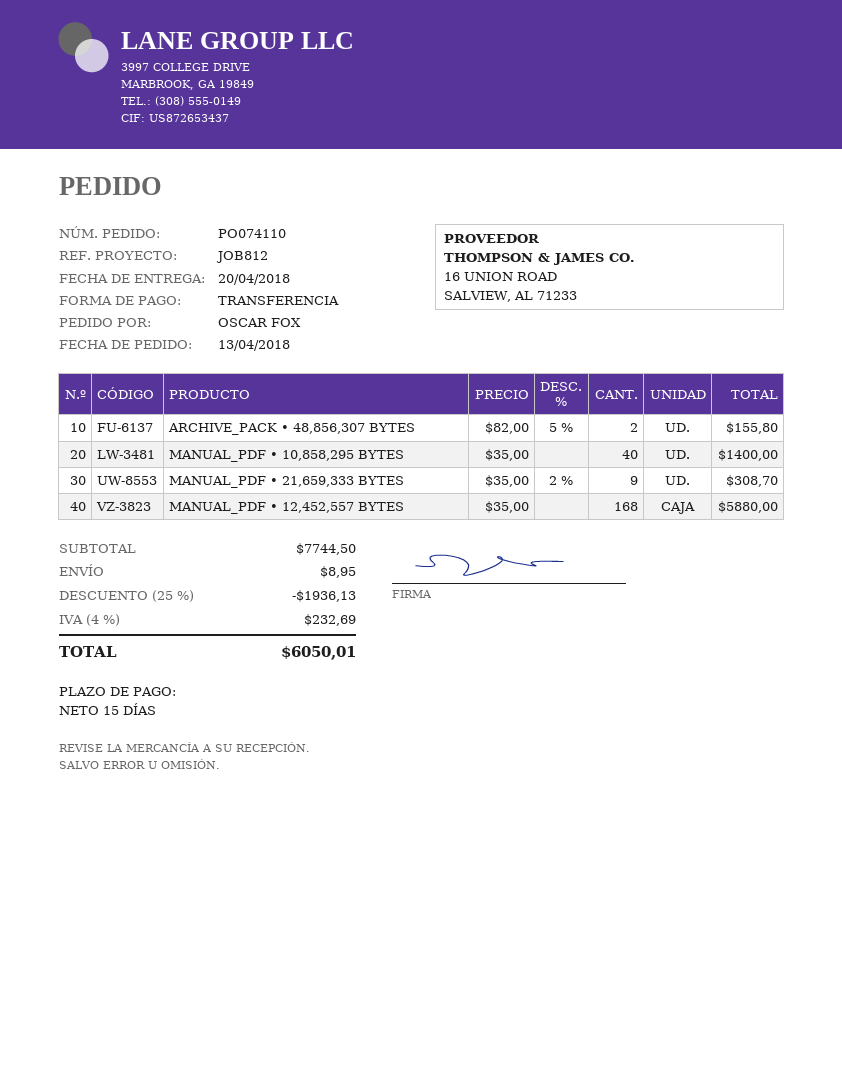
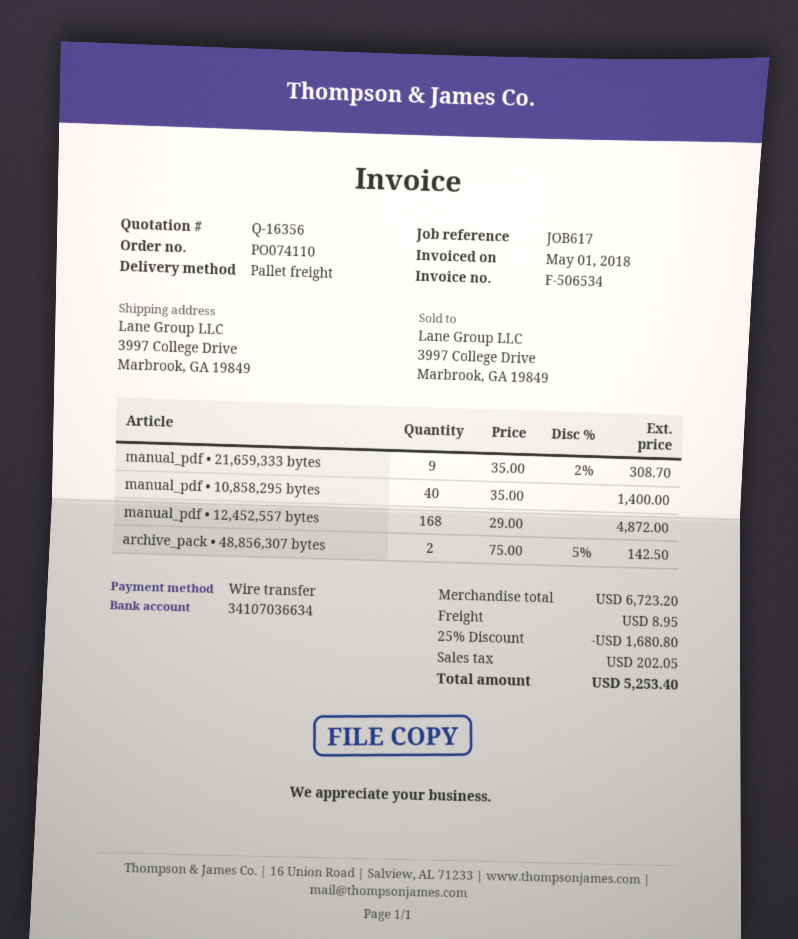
reference: JOB812 -> JOB617
ARCHIVE_PACK • 48,856,307 BYTES: 2 x 82.00 - 5% = 155.80 -> 2 x 75.00 - 5% = 142.50
MANUAL_PDF • 12,452,557 BYTES: 168 x 35.00 = 5880.00 -> 168 x 29.00 = 4872.00
subtotal: 7744.50 -> 6723.20
discount: 25% = 1936.13 -> 25% = 1680.80
tax: 232.69 -> 202.05
total: 6050.01 -> 5253.40

